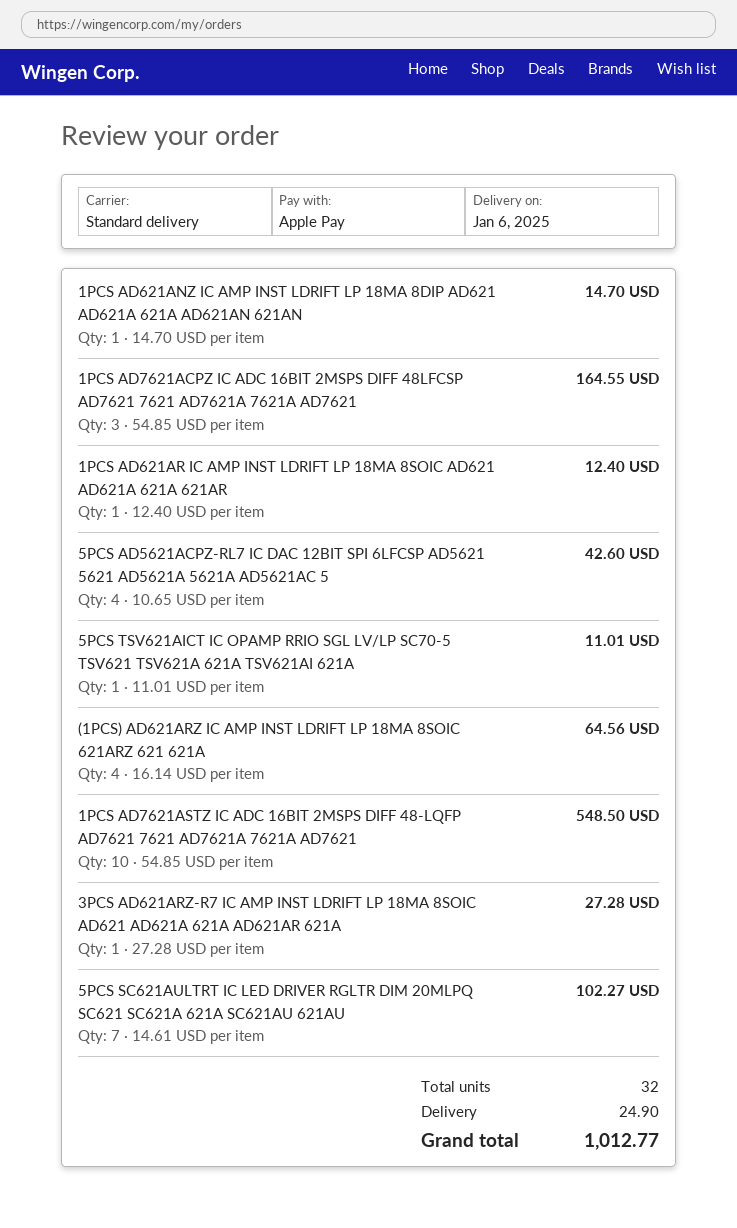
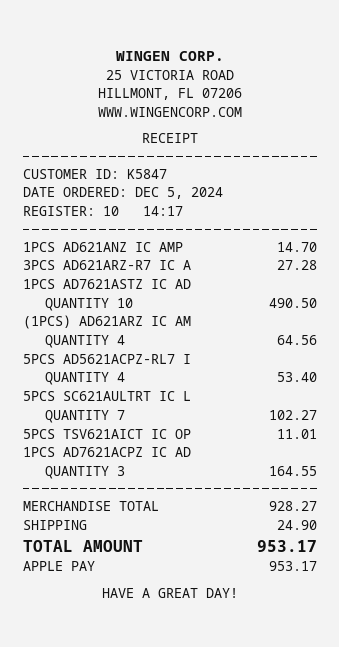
1PCS AD621AR IC AMP INST LDRIFT LP 18MA 8SOIC AD621 AD621A 621A 621AR: 1 for 12.40 -> none
5PCS AD5621ACPZ-RL7 IC DAC 12BIT SPI 6LFCSP AD5621 5621 AD5621A 5621A AD5621AC 5: 4 for 42.60 -> 4 for 53.40
1PCS AD7621ASTZ IC ADC 16BIT 2MSPS DIFF 48-LQFP AD7621 7621 AD7621A 7621A AD7621: 10 for 548.50 -> 10 for 490.50
total: 1012.77 -> 953.17

